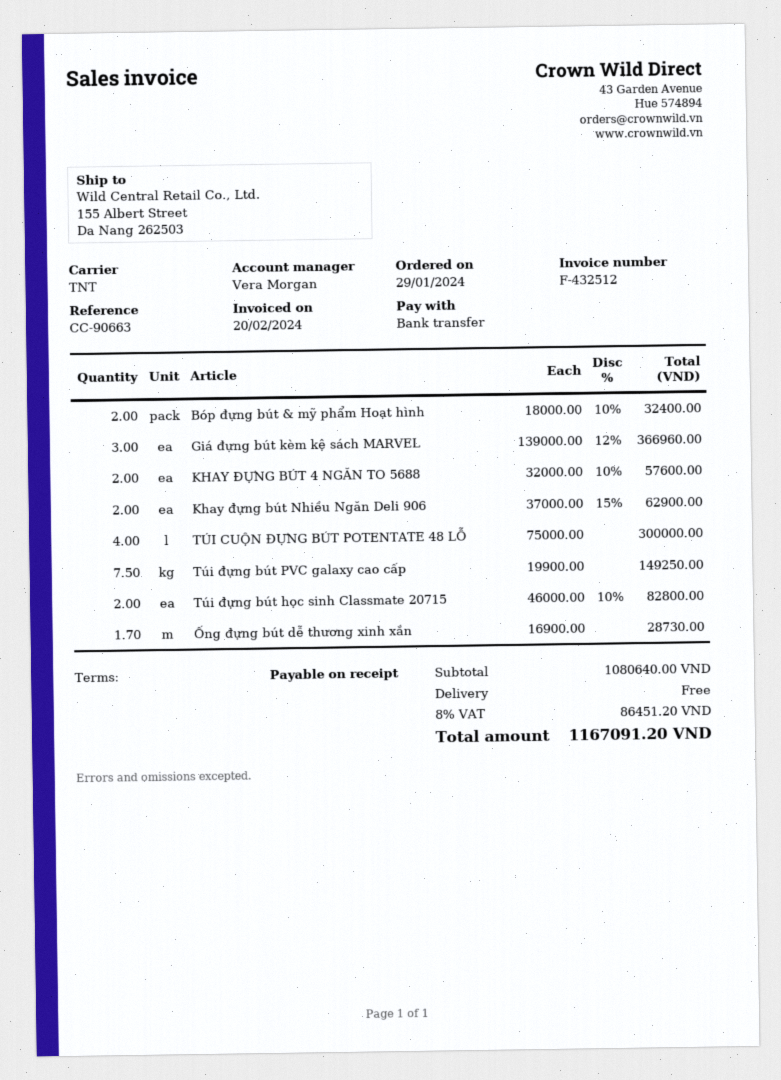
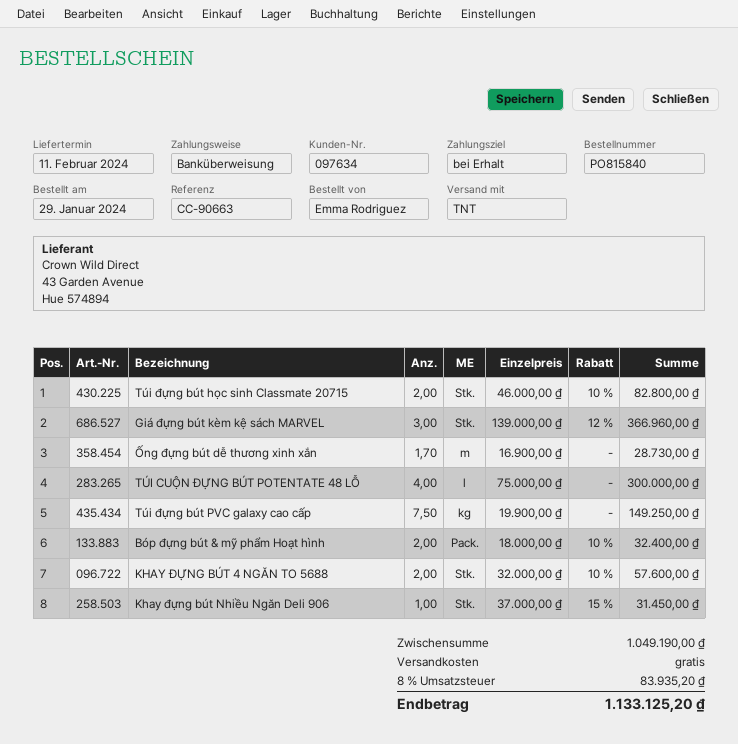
Khay đựng bút Nhiều Ngăn Deli 906: 2 x 37000.00 - 15% = 62900.00 -> 1 x 37000.00 - 15% = 31450.00
subtotal: 1080640.00 -> 1049190.00
tax: 8% = 86451.20 -> 8% = 83935.20
total: 1167091.20 -> 1133125.20

